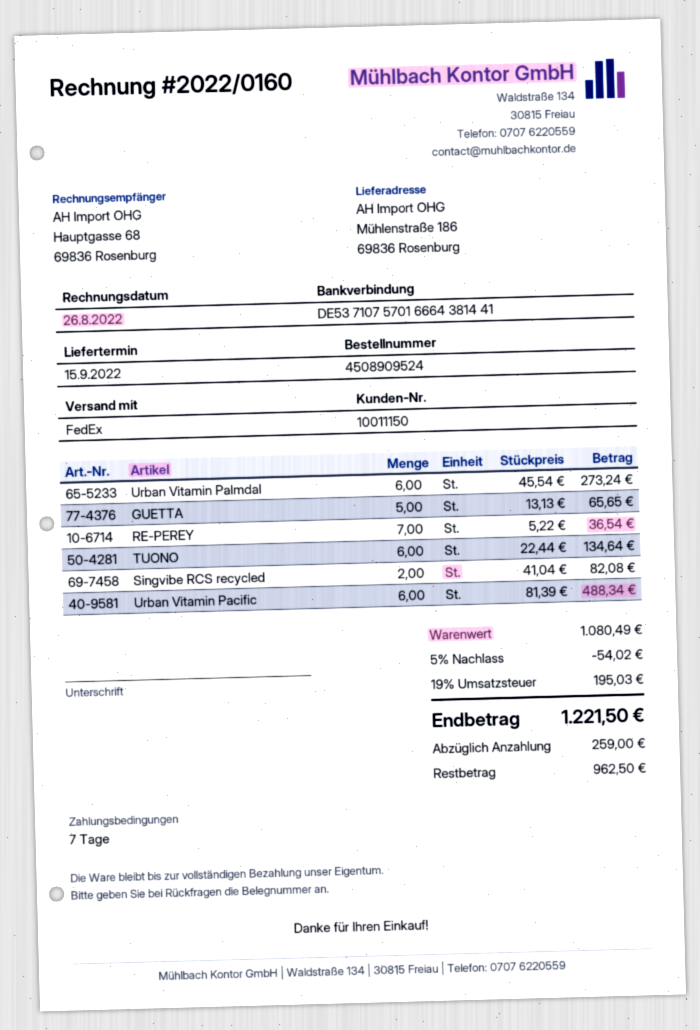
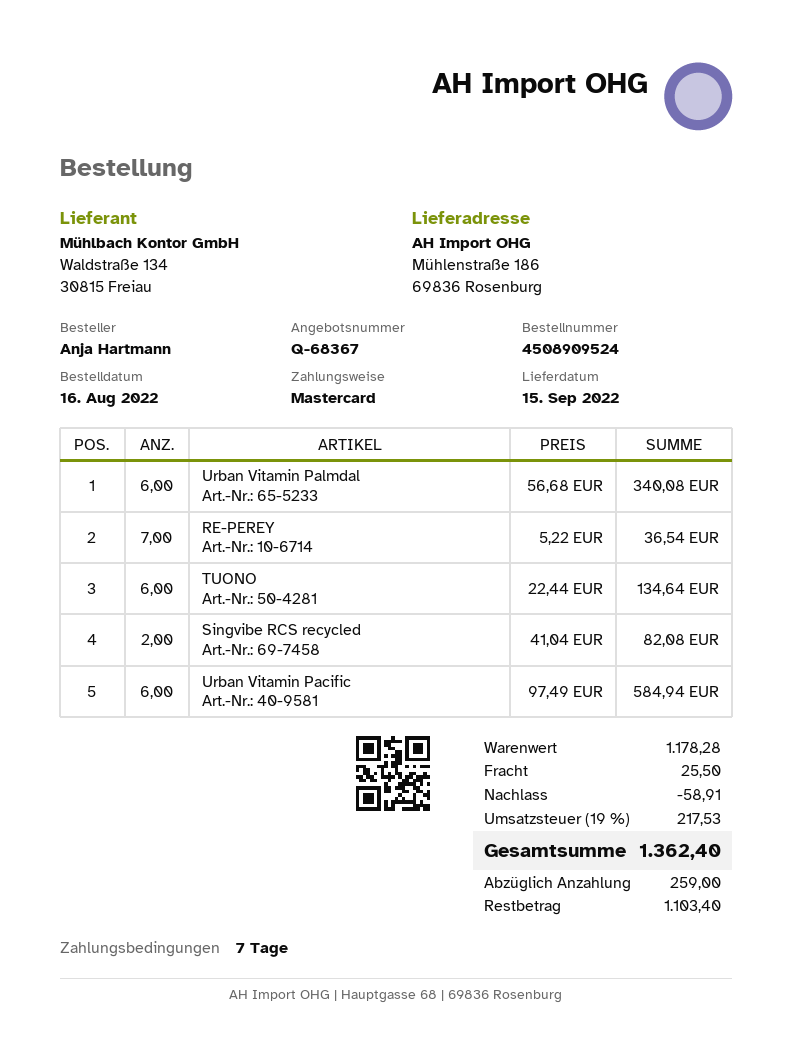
Urban Vitamin Palmdal: 6 x 45.54 = 273.24 -> 6 x 56.68 = 340.08
GUETTA: 5 x 13.13 = 65.65 -> none
Urban Vitamin Pacific: 6 x 81.39 = 488.34 -> 6 x 97.49 = 584.94
subtotal: 1080.49 -> 1178.28
discount: 54.02 -> 58.91
shipping: none -> 25.50
tax: 19% = 195.03 -> 19% = 217.53
total: 1221.50 -> 1362.40
balance: 962.50 -> 1103.40

